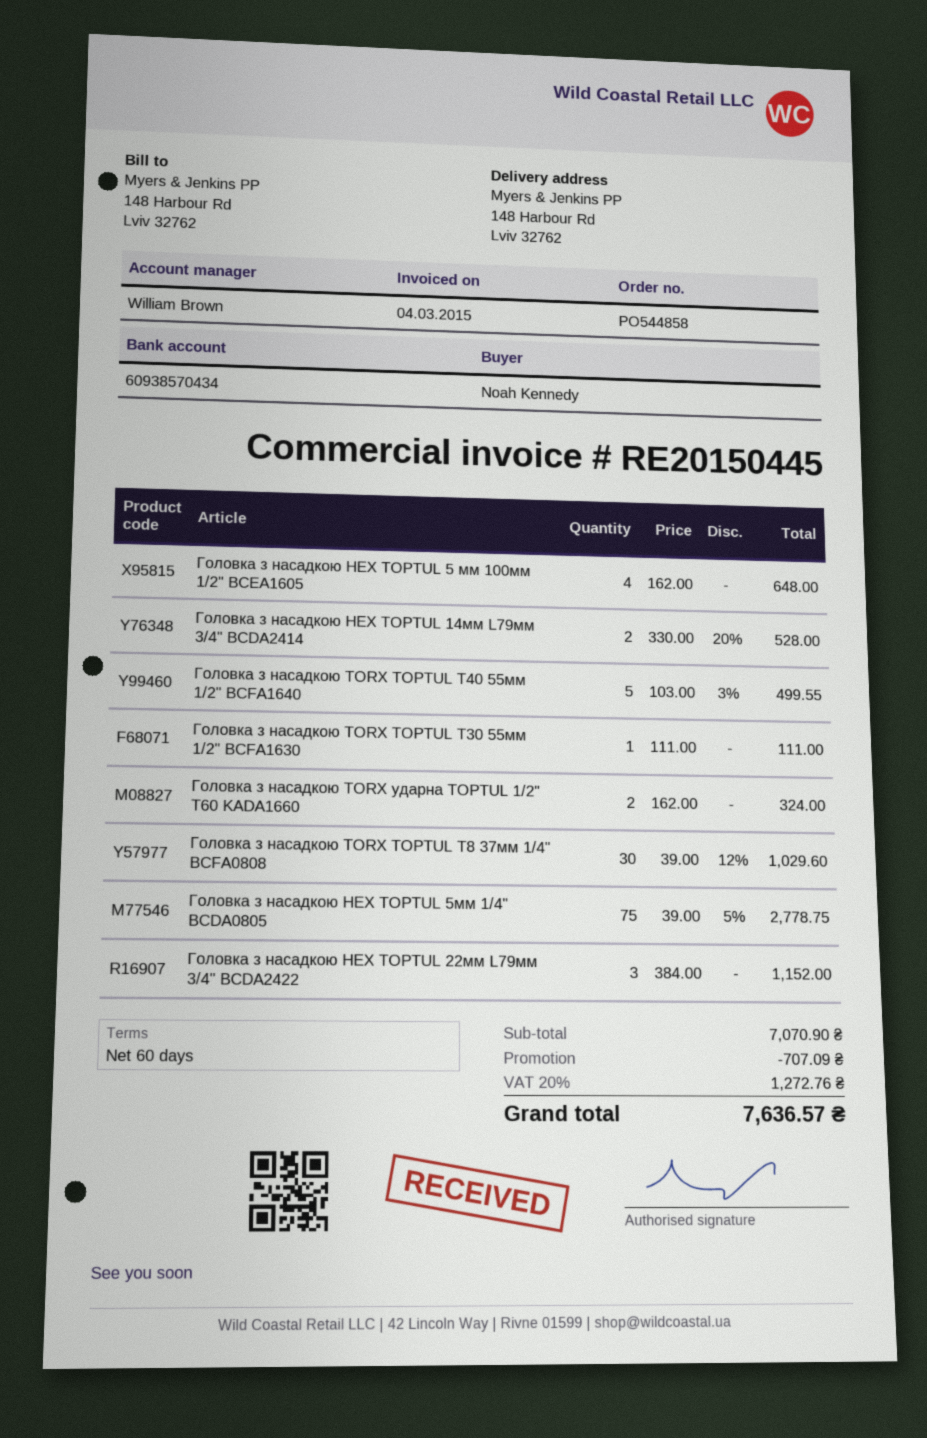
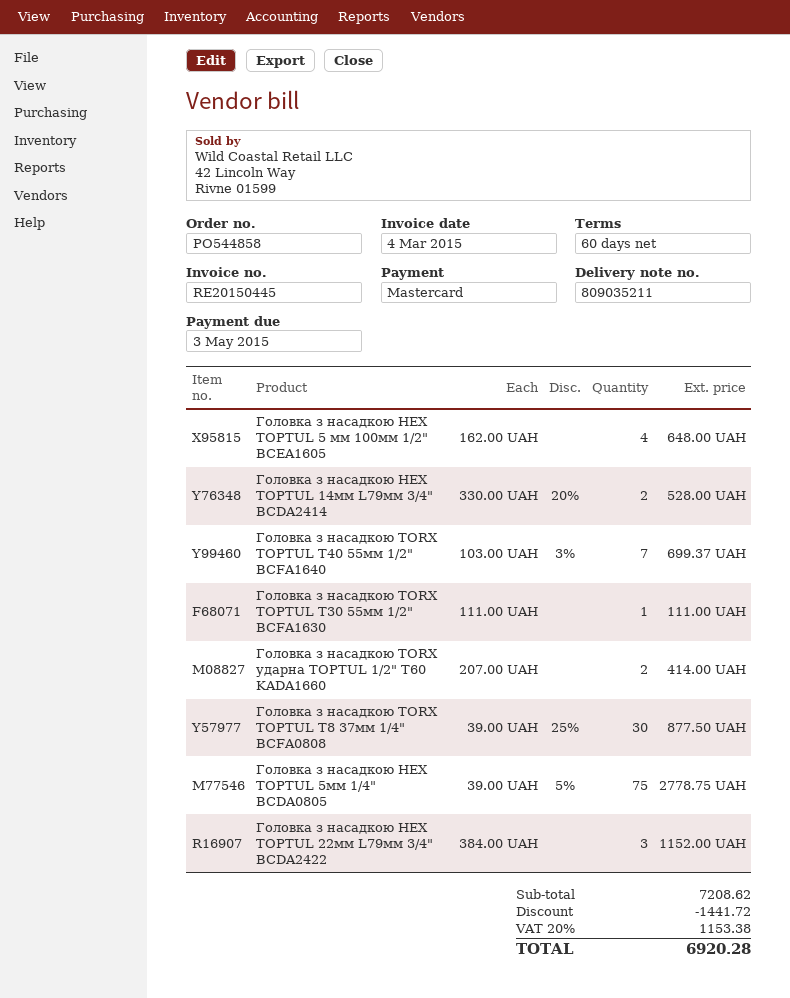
Головка з насадкою TORX TOPTUL T40 55мм 1/2" BCFA1640: 5 x 103.00 - 3% = 499.55 -> 7 x 103.00 - 3% = 699.37
Головка з насадкою TORX ударна TOPTUL 1/2" T60 KADA1660: 2 x 162.00 = 324.00 -> 2 x 207.00 = 414.00
Головка з насадкою TORX TOPTUL T8 37мм 1/4" BCFA0808: 30 x 39.00 - 12% = 1029.60 -> 30 x 39.00 - 25% = 877.50
subtotal: 7070.90 -> 7208.62
discount: 707.09 -> 1441.72
tax: 20% = 1272.76 -> 20% = 1153.38
total: 7636.57 -> 6920.28

